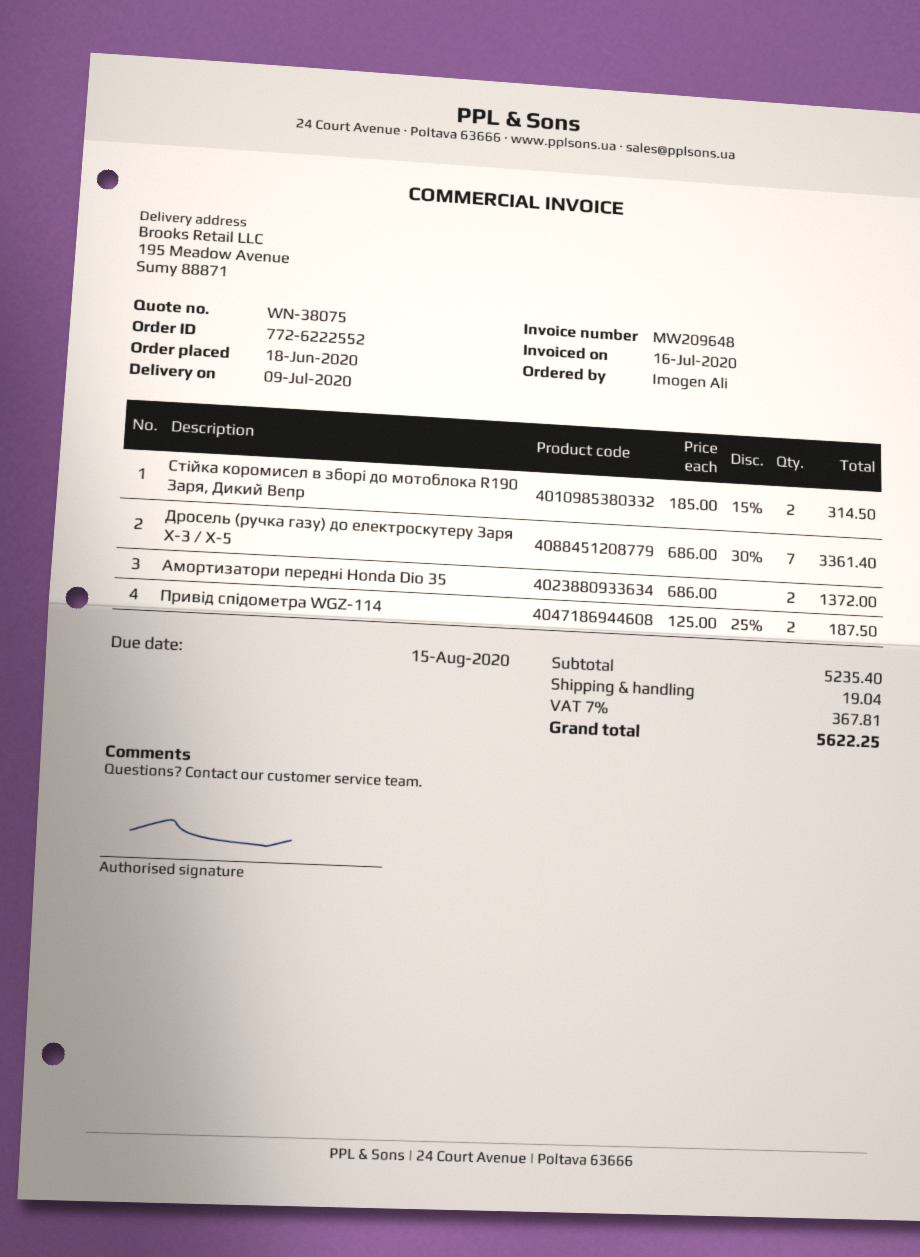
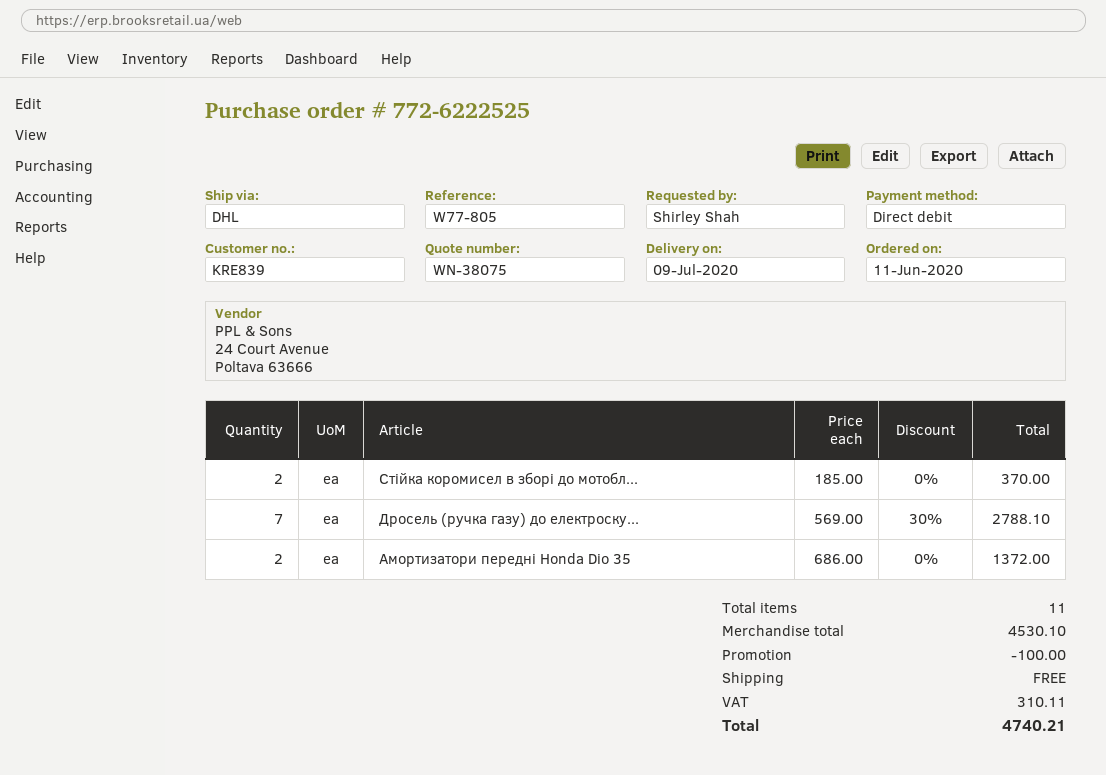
order number: 772-6222552 -> 772-6222525
order date: 2020-06-18 -> 2020-06-11
ordered by: Imogen Ali -> Shirley Shah
Стійка коромисел в зборі до мотоблока R190 Заря, Дикий Вепр: 2 x 185.00 - 15% = 314.50 -> 2 x 185.00 = 370.00
Дросель (ручка газу) до електроскутеру Заря Х-3 / Х-5: 7 x 686.00 - 30% = 3361.40 -> 7 x 569.00 - 30% = 2788.10
Привід спідометра WGZ-114: 2 x 125.00 - 25% = 187.50 -> none
subtotal: 5235.40 -> 4530.10
discount: none -> 100.00
shipping: 19.04 -> 0.00
tax: 367.81 -> 310.11
total: 5622.25 -> 4740.21

